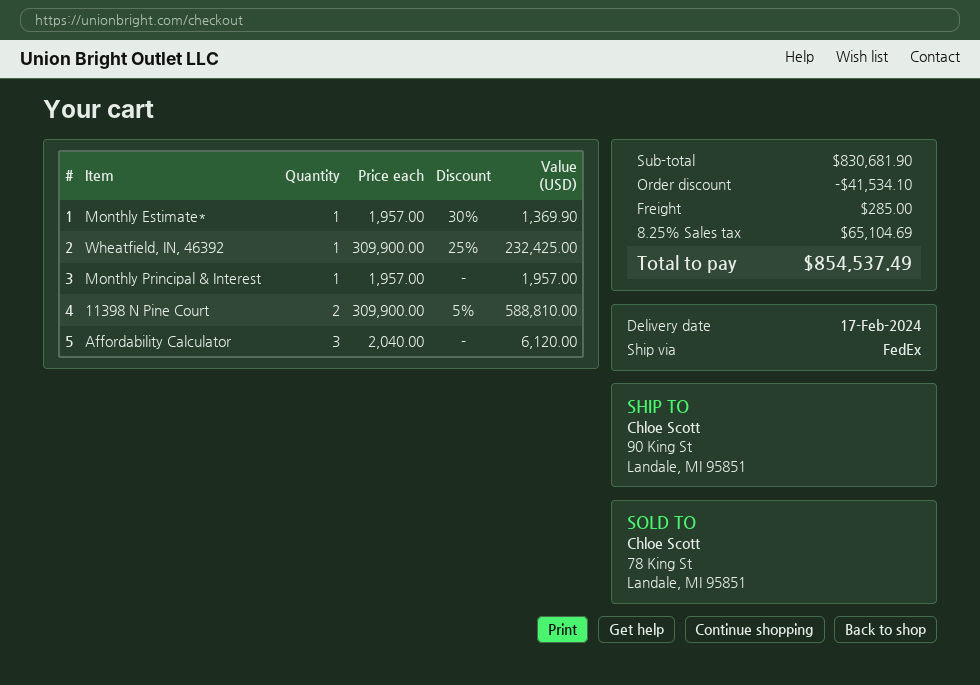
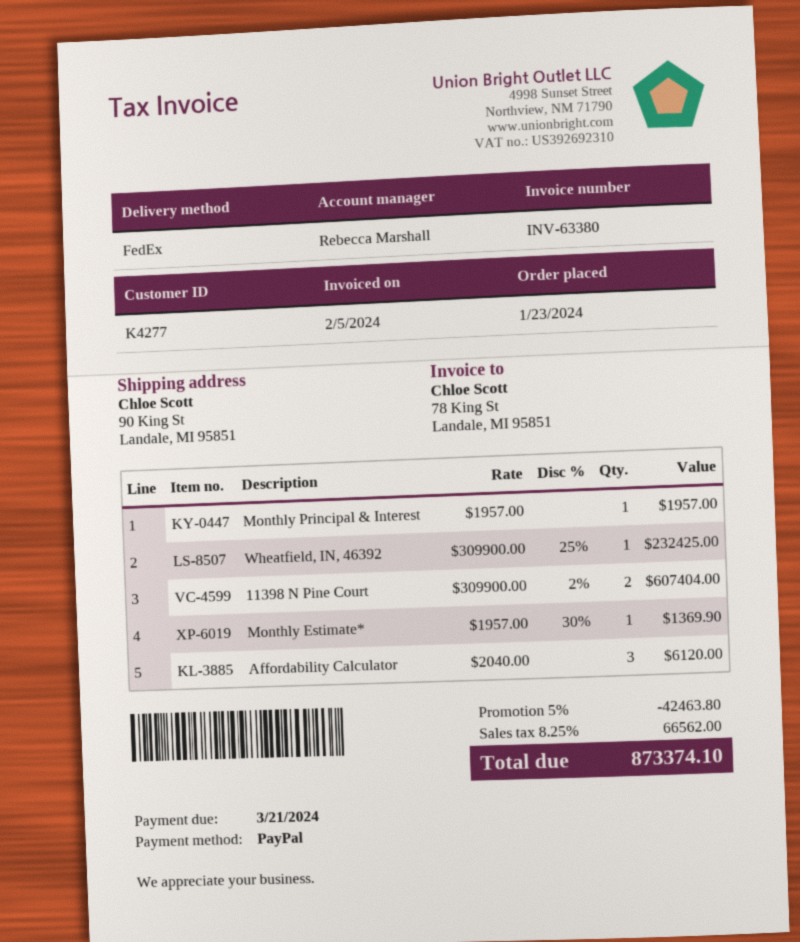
11398 N Pine Court: 2 x 309900.00 - 5% = 588810.00 -> 2 x 309900.00 - 2% = 607404.00
discount: 41534.10 -> 42463.80
shipping: 285.00 -> none
tax: 8.25% = 65104.69 -> 8.25% = 66562.00
total: 854537.49 -> 873374.10

